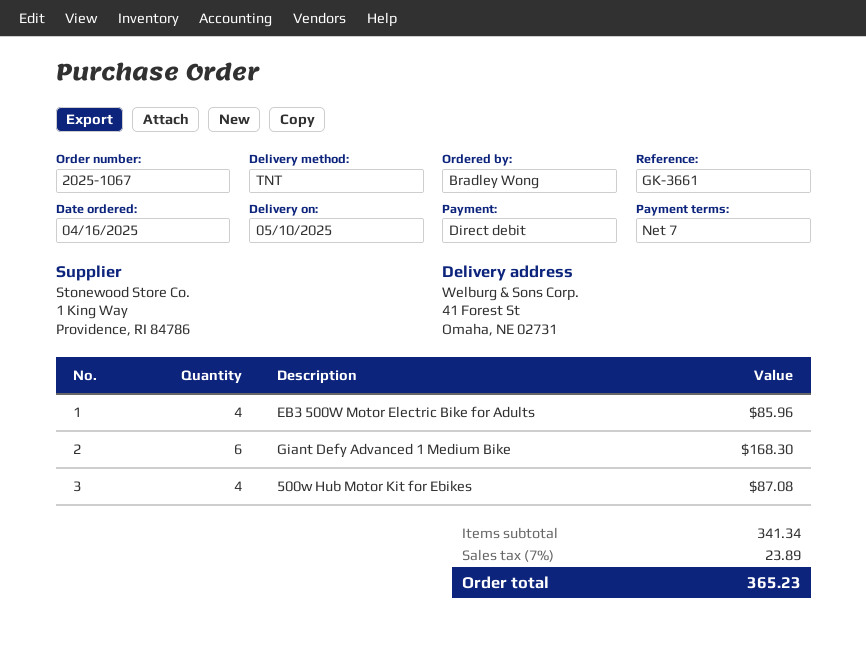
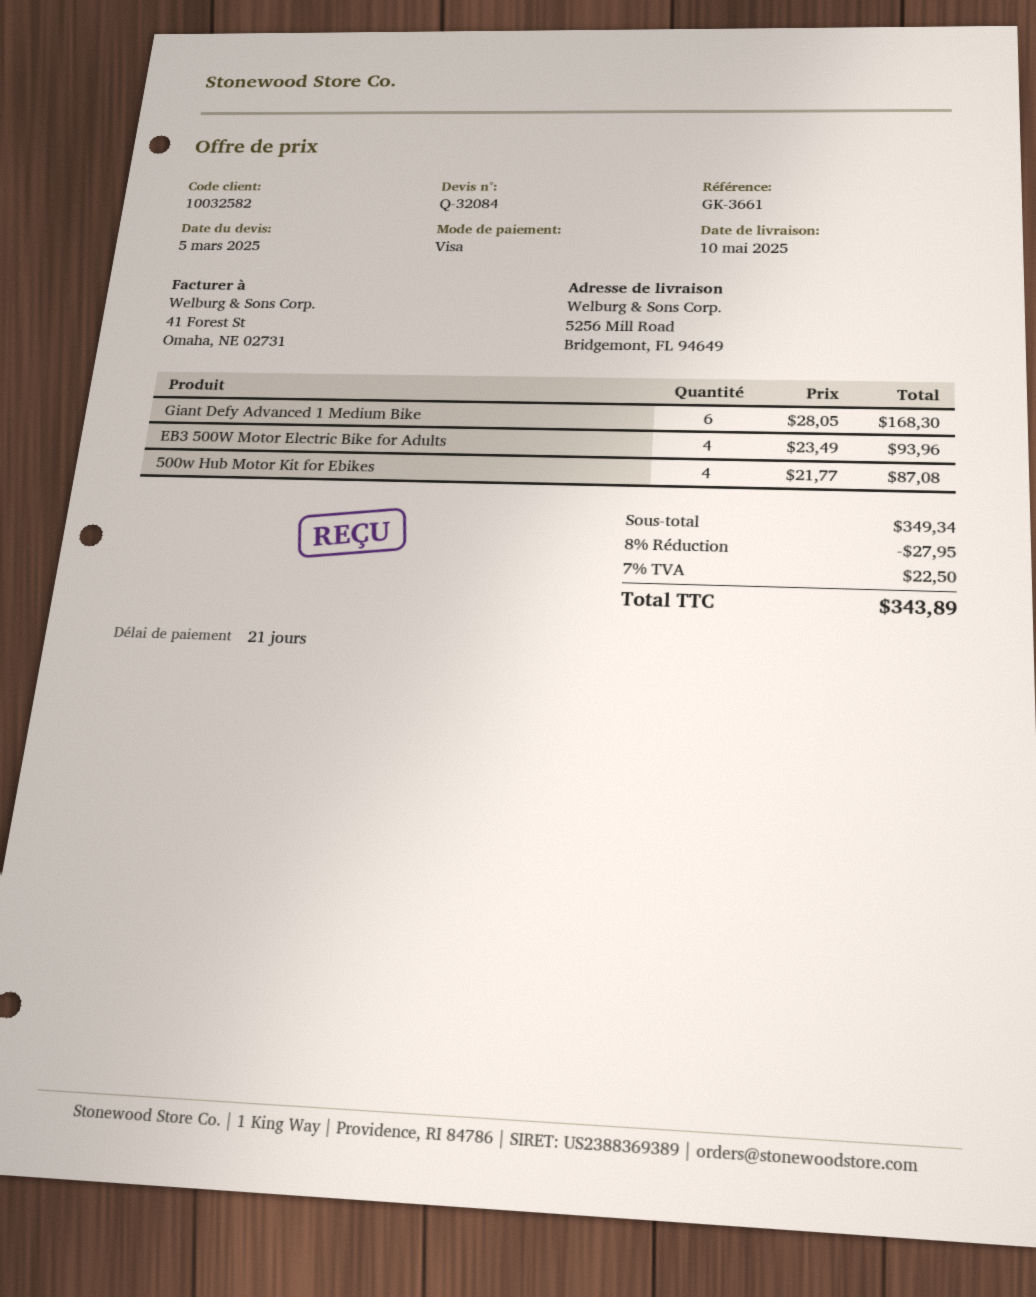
payment terms: 7 days -> 21 days
payment method: direct debit -> Visa
ship to: 41 Forest St, Omaha, NE 02731 -> 5256 Mill Road, Bridgemont, FL 94649
EB3 500W Motor Electric Bike for Adults: 4 for 85.96 -> 4 for 93.96
subtotal: 341.34 -> 349.34
discount: none -> 8% = 27.95
tax: 7% = 23.89 -> 7% = 22.50
total: 365.23 -> 343.89

